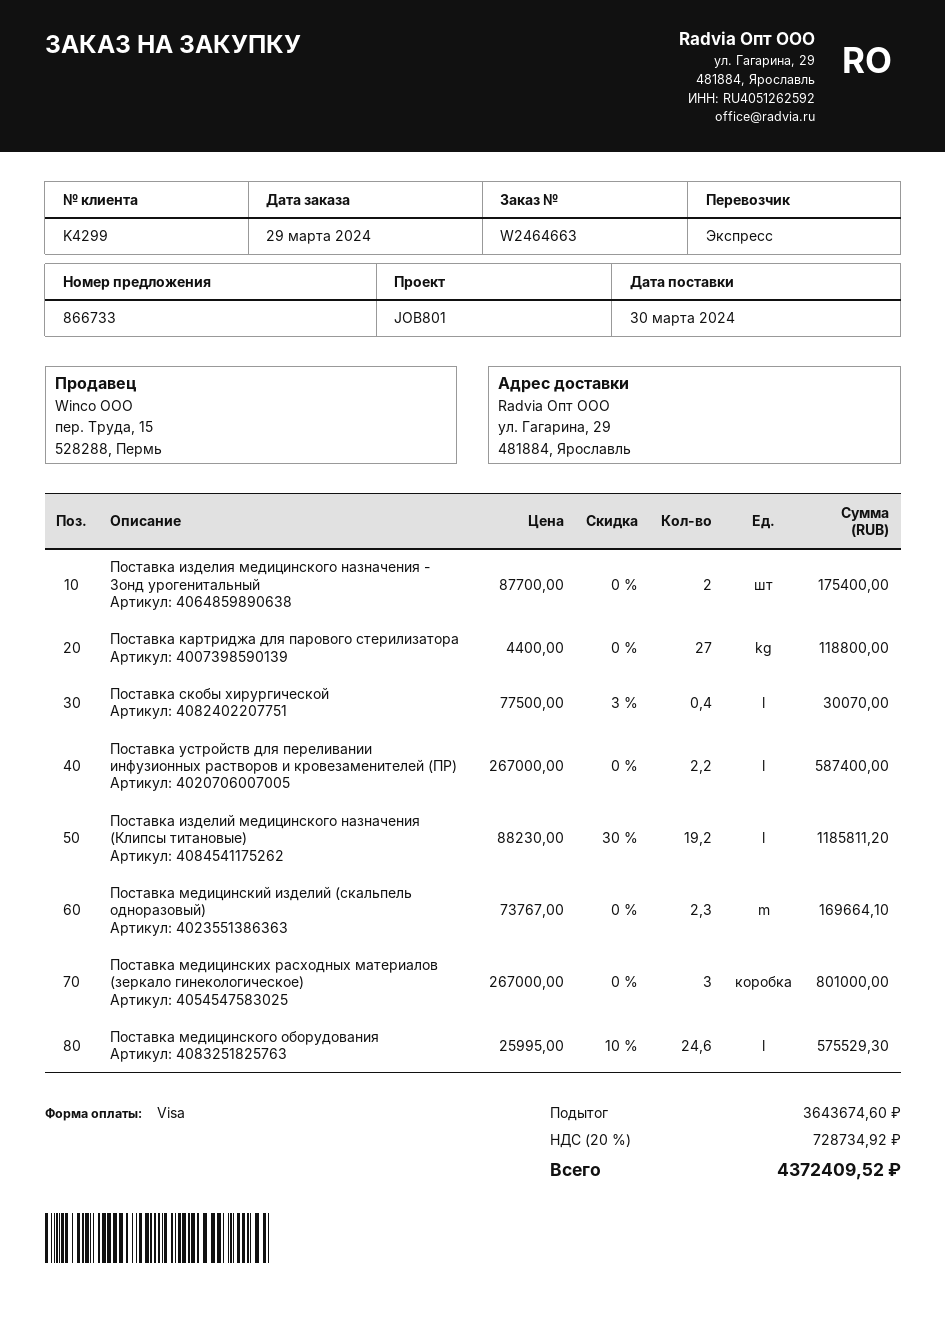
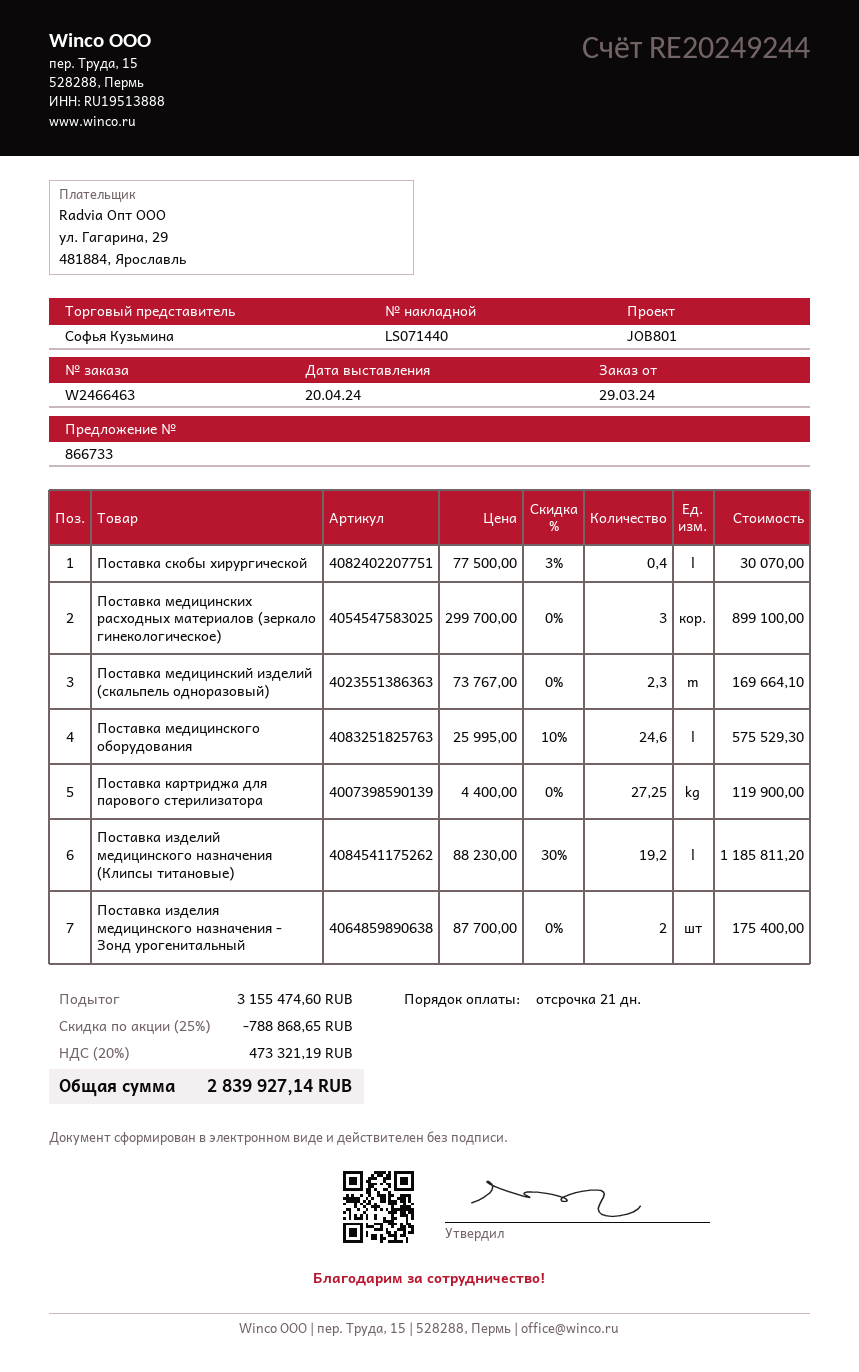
order number: W2464663 -> W2466463
Поставка картриджа для парового стерилизатора: 27 x 4400.00 = 118800.00 -> 27.25 x 4400.00 = 119900.00
Поставка устройств для переливании инфузионных растворов и кровезаменителей (ПР): 2.2 x 267000.00 = 587400.00 -> none
Поставка медицинских расходных материалов (зеркало гинекологическое): 3 x 267000.00 = 801000.00 -> 3 x 299700.00 = 899100.00
subtotal: 3643674.60 -> 3155474.60
discount: none -> 25% = 788868.65
tax: 20% = 728734.92 -> 20% = 473321.19
total: 4372409.52 -> 2839927.14

